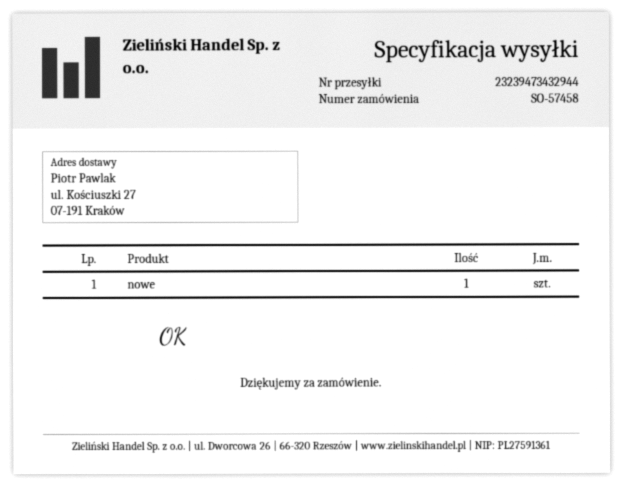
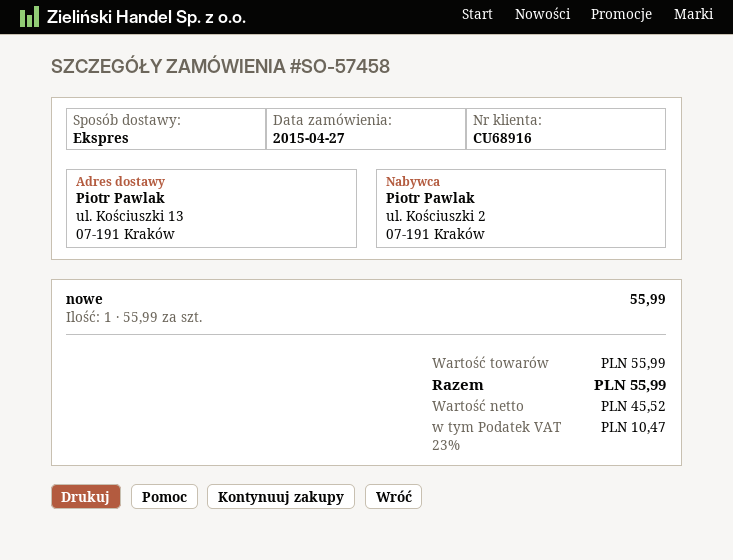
ship to: ul. Kościuszki 27, 07-191 Kraków -> ul. Kościuszki 13, 07-191 Kraków

